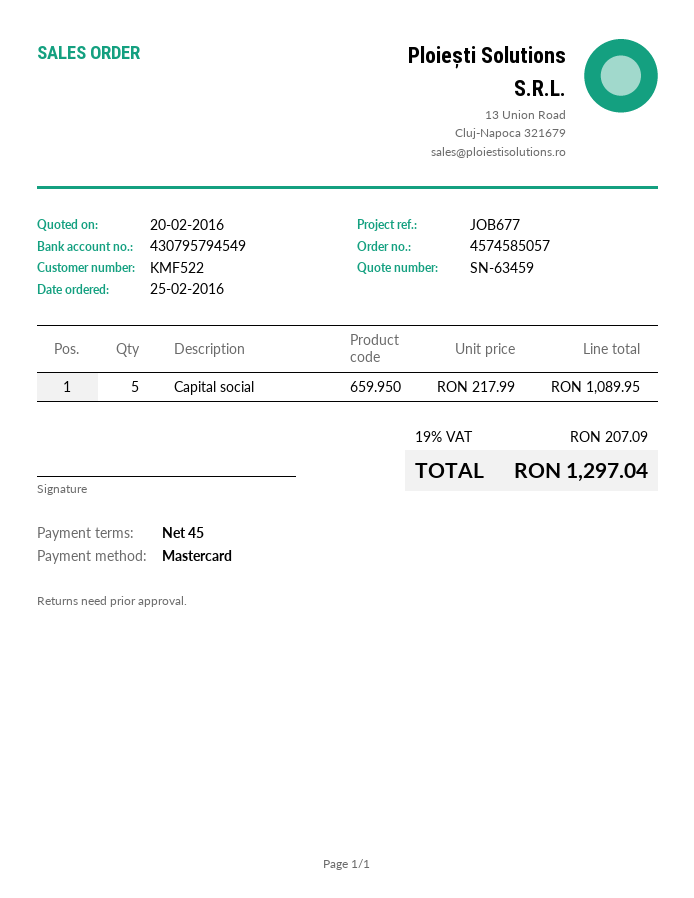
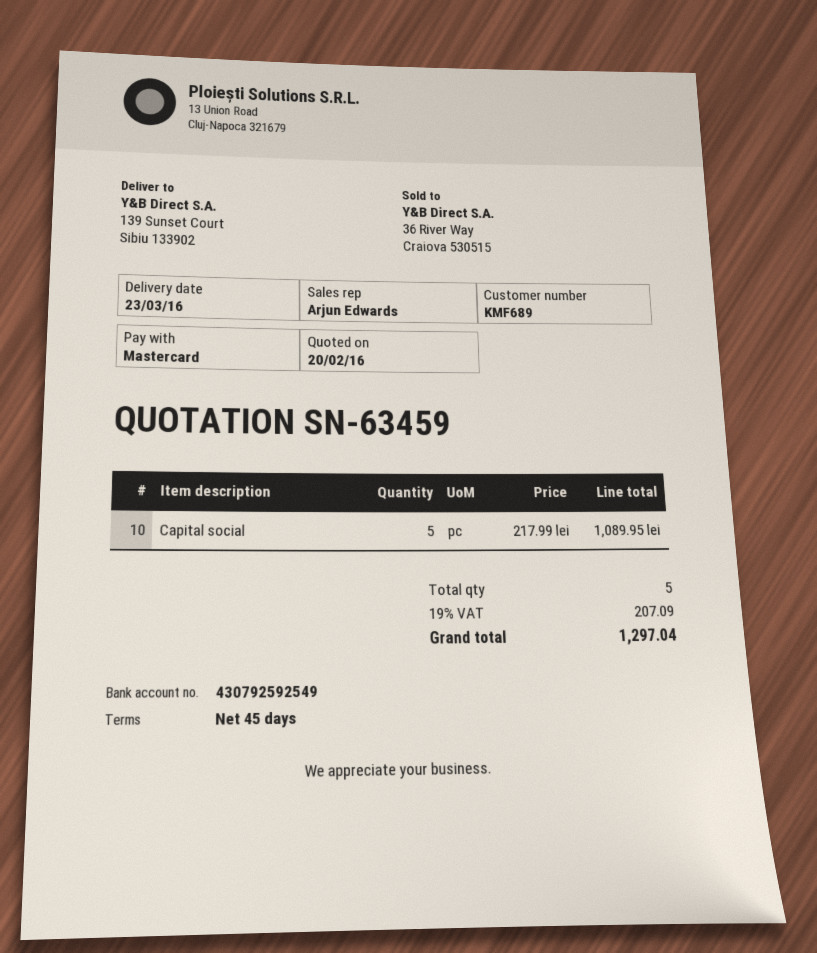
customer number: KMF522 -> KMF689
bank account: 430795794549 -> 430792592549

